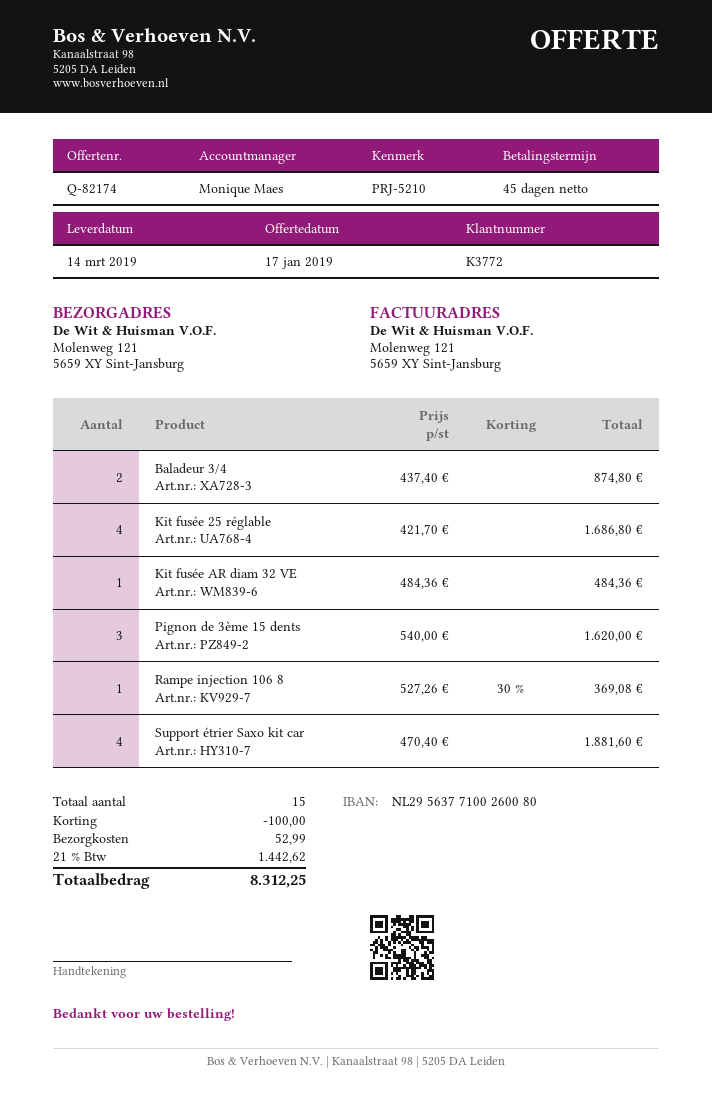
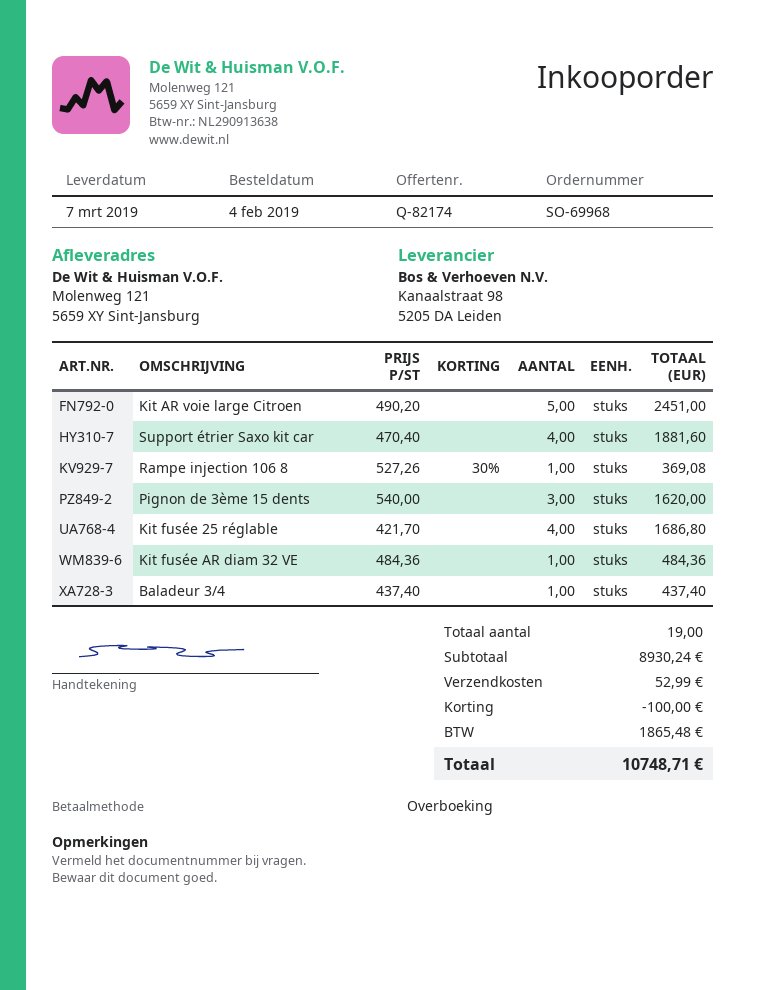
delivery date: 2019-03-14 -> 2019-03-07
Baladeur 3/4: 2 x 437.40 = 874.80 -> 1 x 437.40 = 437.40
Kit AR voie large Citroen: none -> 5 x 490.20 = 2451.00
total quantity: 15 -> 19
tax: 1442.62 -> 1865.48
total: 8312.25 -> 10748.71

